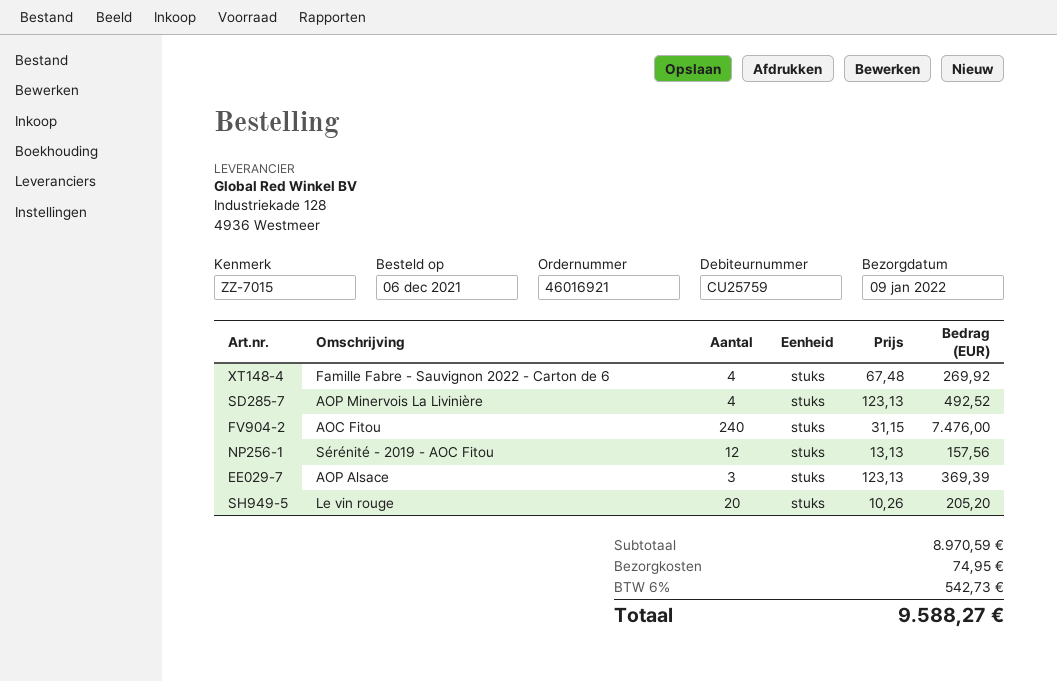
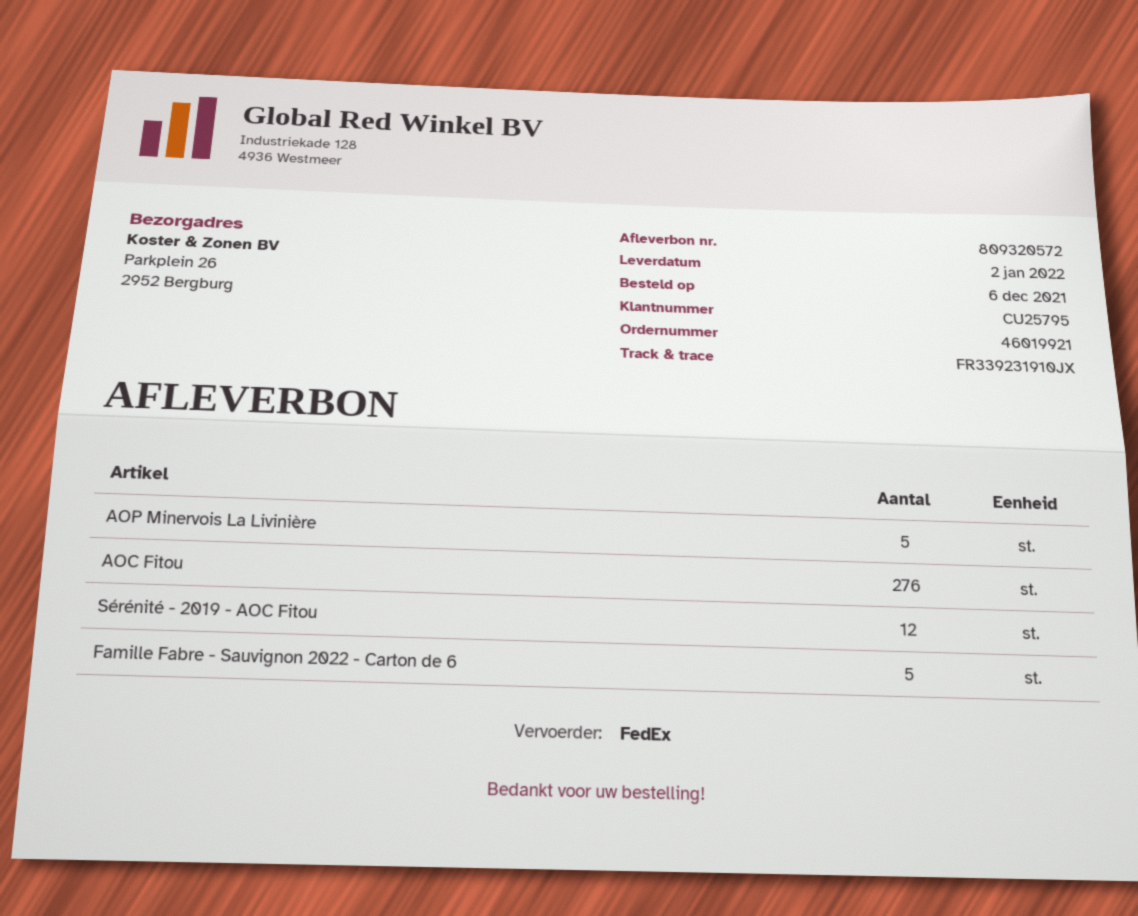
order number: 46016921 -> 46019921
delivery date: 2022-01-09 -> 2022-01-02
customer number: CU25759 -> CU25795
Famille Fabre - Sauvignon 2022 - Carton de 6: 4 -> 5
AOP Minervois La Livinière: 4 -> 5
AOC Fitou: 240 -> 276
AOP Alsace: 3 -> none
Le vin rouge: 20 -> none

